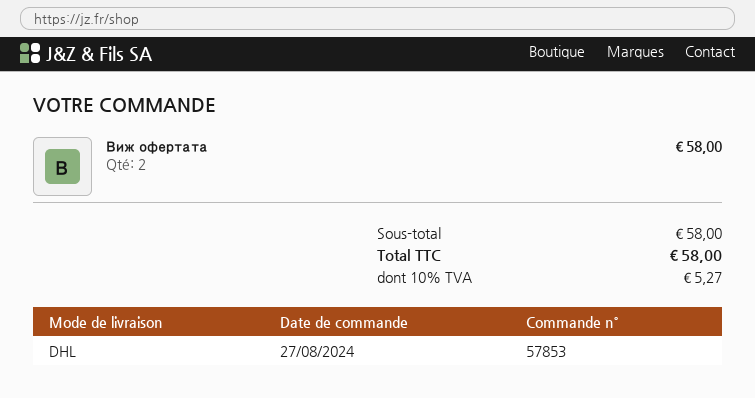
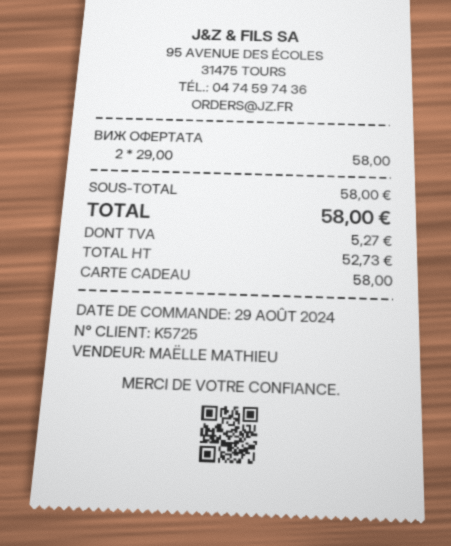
order date: 2024-08-27 -> 2024-08-29

